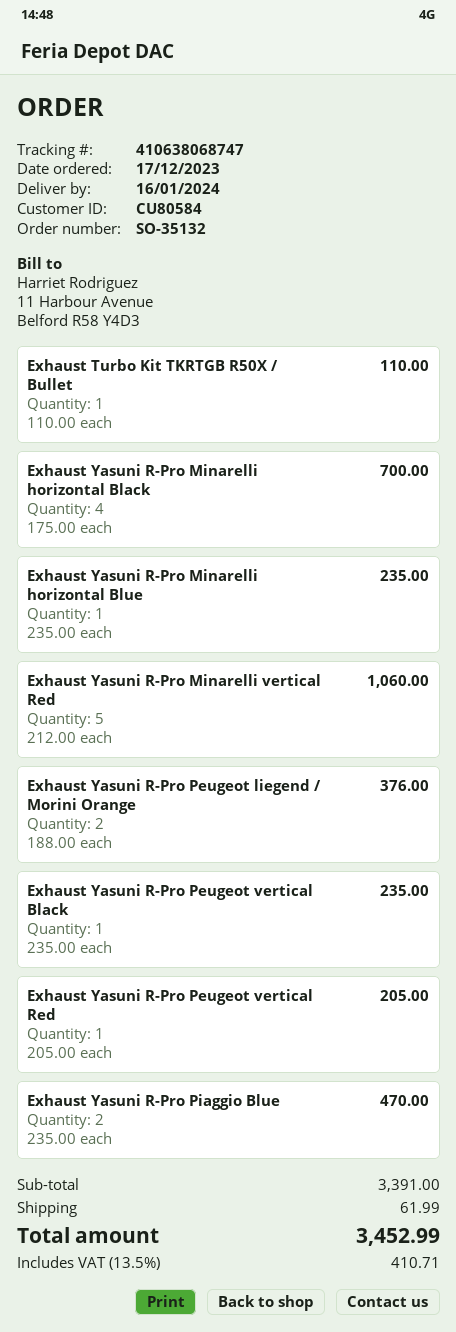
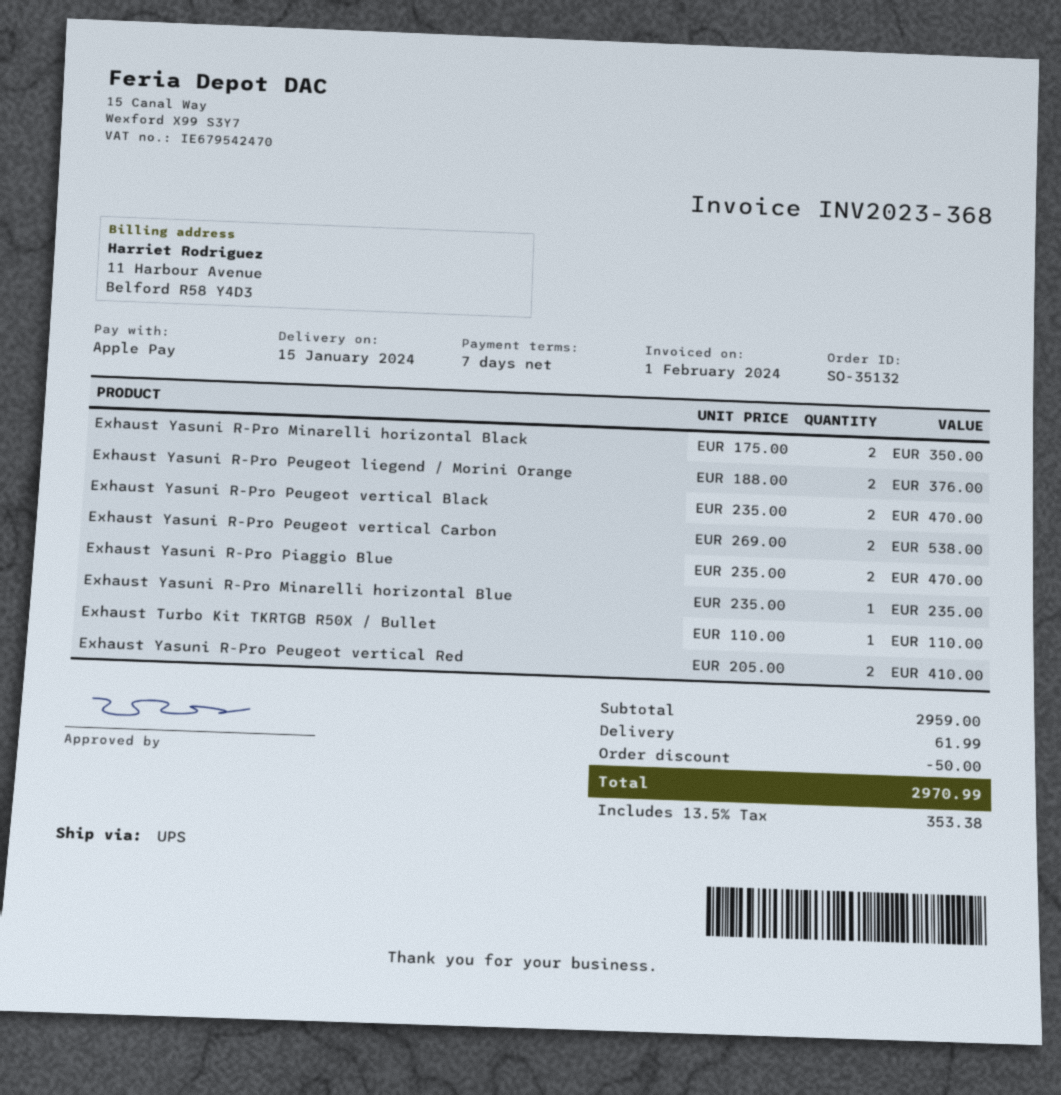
delivery date: 2024-01-16 -> 2024-01-15
Exhaust Yasuni R-Pro Minarelli horizontal Black: 4 x 175.00 = 700.00 -> 2 x 175.00 = 350.00
Exhaust Yasuni R-Pro Minarelli vertical Red: 5 x 212.00 = 1060.00 -> none
Exhaust Yasuni R-Pro Peugeot vertical Black: 1 x 235.00 = 235.00 -> 2 x 235.00 = 470.00
Exhaust Yasuni R-Pro Peugeot vertical Red: 1 x 205.00 = 205.00 -> 2 x 205.00 = 410.00
Exhaust Yasuni R-Pro Peugeot vertical Carbon: none -> 2 x 269.00 = 538.00
subtotal: 3391.00 -> 2959.00
discount: none -> 50.00
tax: 13.5% = 410.71 -> 13.5% = 353.38
total: 3452.99 -> 2970.99

